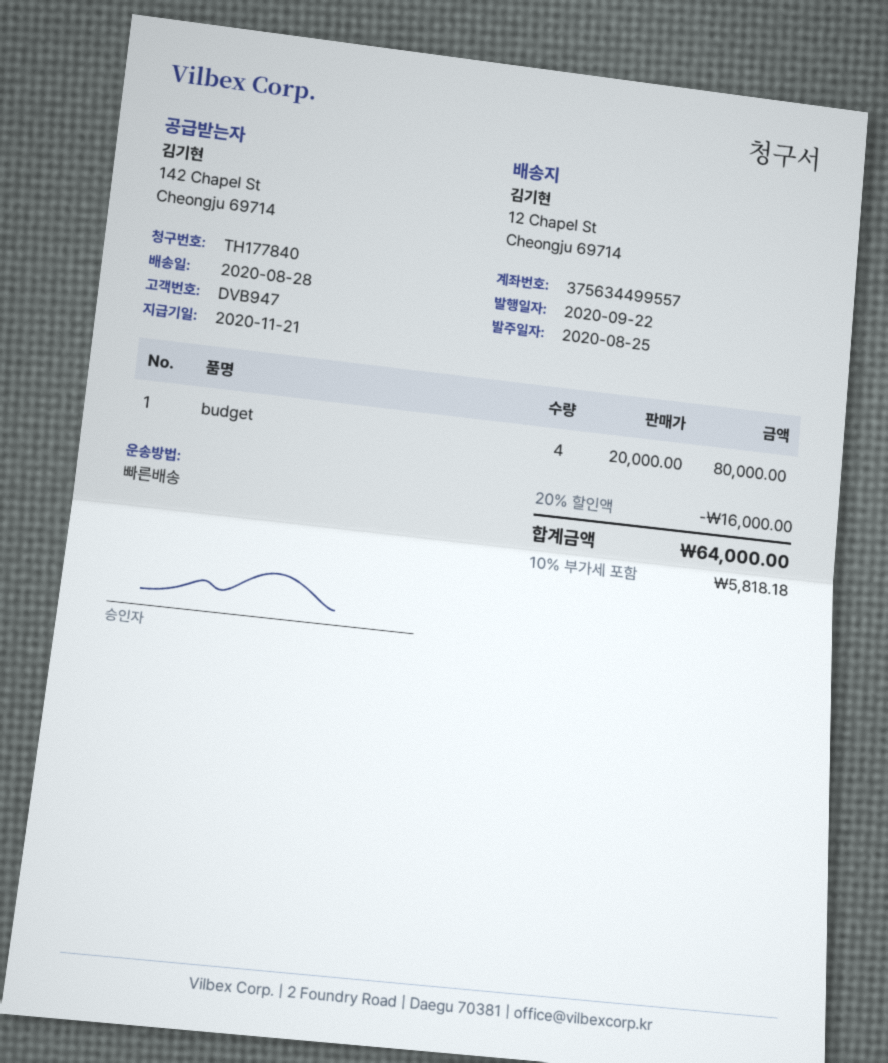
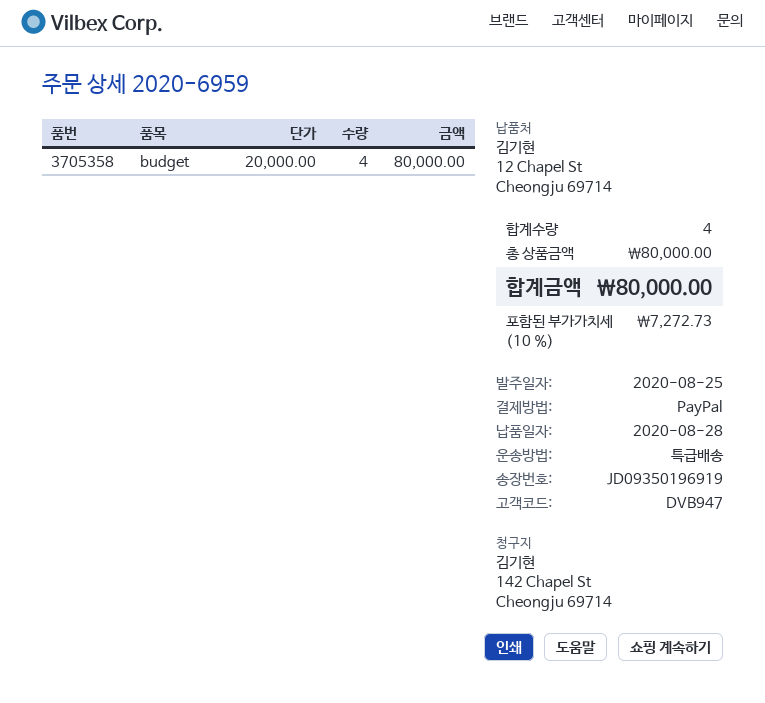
discount: 20% = 16000.00 -> none
tax: 10% = 5818.18 -> 10% = 7272.73
total: 64000.00 -> 80000.00

